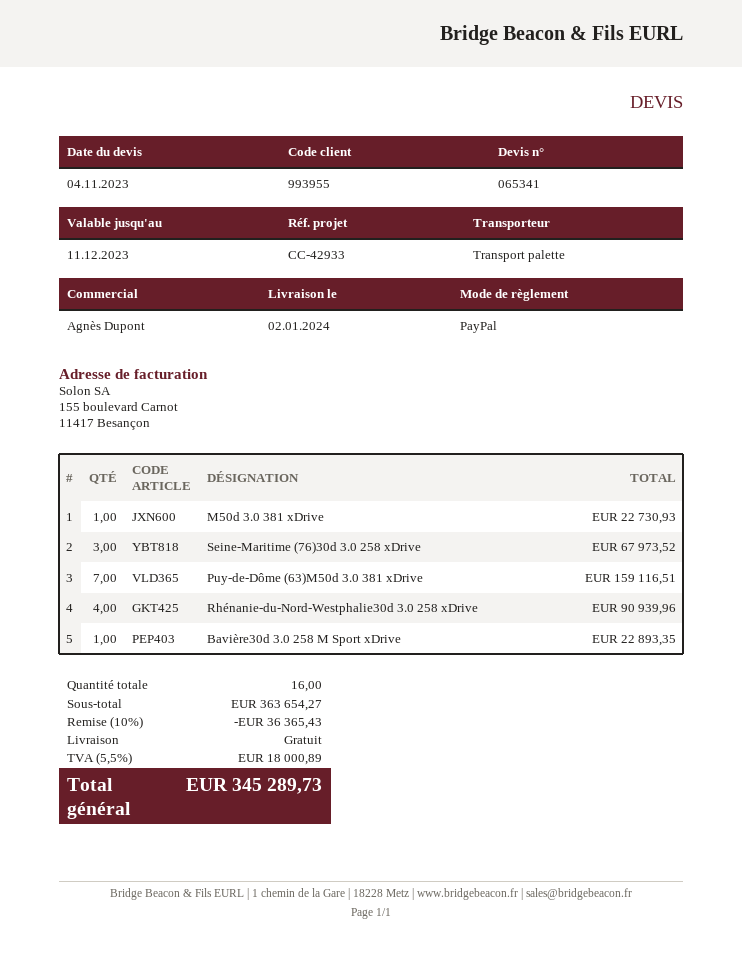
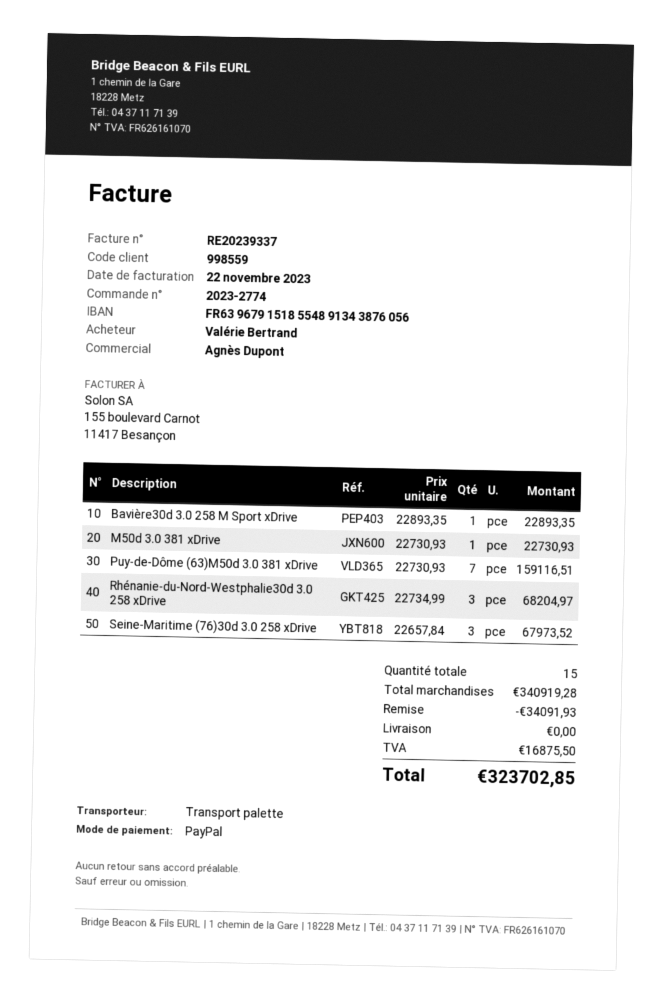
customer number: 993955 -> 998559
Rhénanie-du-Nord-Westphalie30d 3.0 258 xDrive: 4 for 90939.96 -> 3 for 68204.97
total quantity: 16 -> 15
subtotal: 363654.27 -> 340919.28
discount: 36365.43 -> 34091.93
tax: 18000.89 -> 16875.50
total: 345289.73 -> 323702.85

